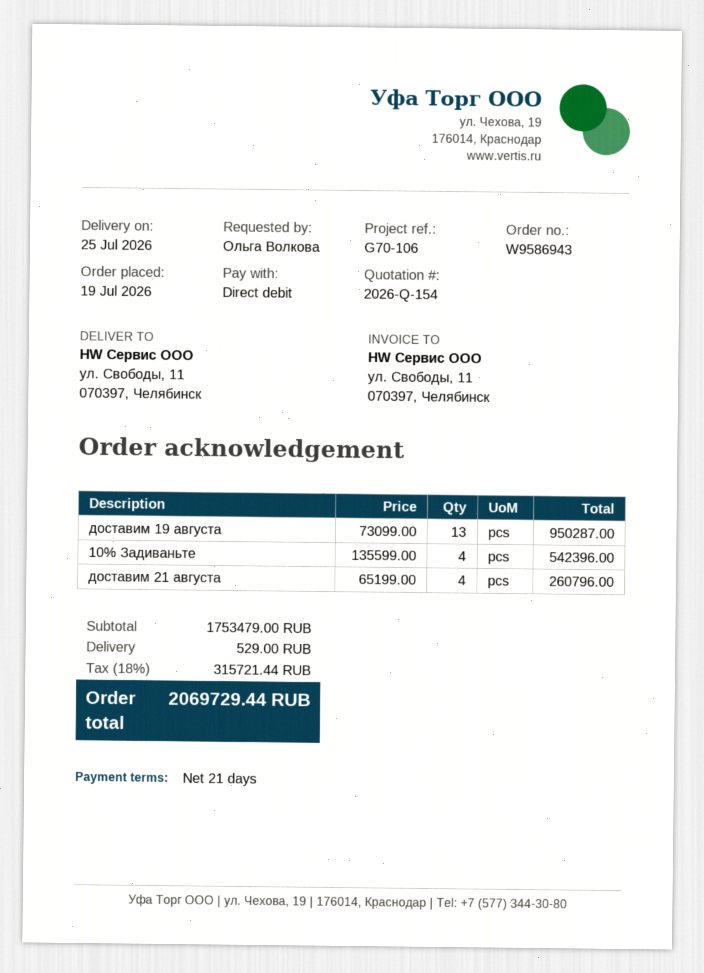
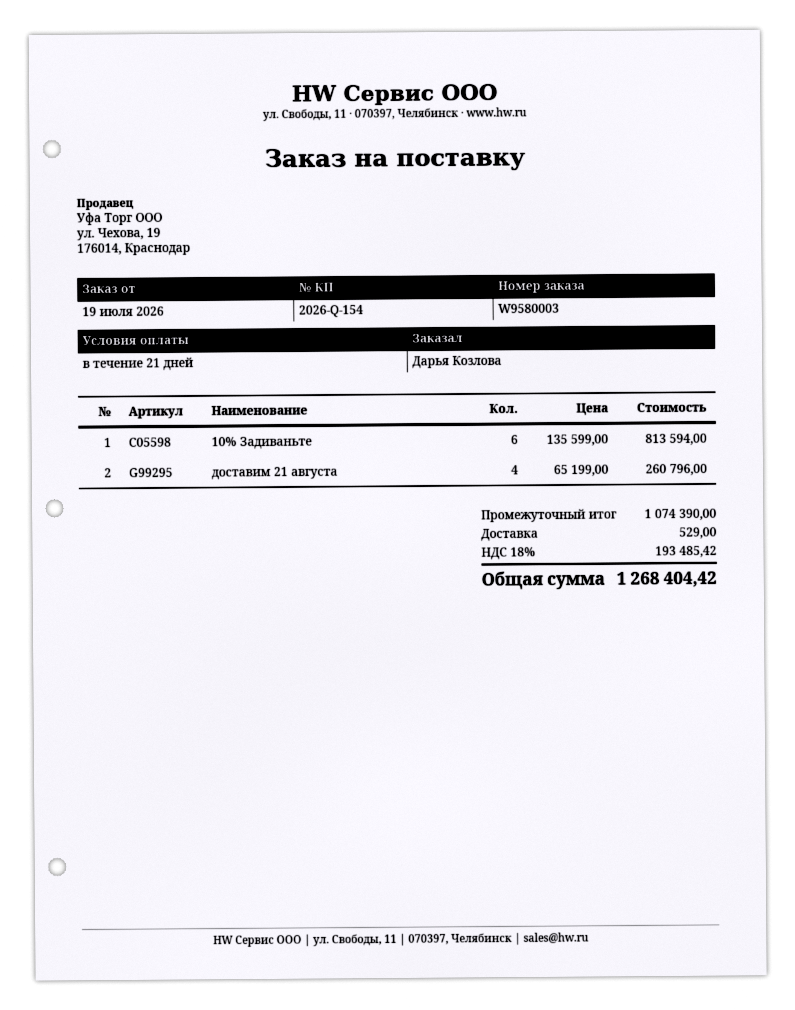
order number: W9586943 -> W9580003
ordered by: Ольга Волкова -> Дарья Козлова
доставим 19 августа: 13 x 73099.00 = 950287.00 -> none
10% Задиваньте: 4 x 135599.00 = 542396.00 -> 6 x 135599.00 = 813594.00
subtotal: 1753479.00 -> 1074390.00
tax: 18% = 315721.44 -> 18% = 193485.42
total: 2069729.44 -> 1268404.42

